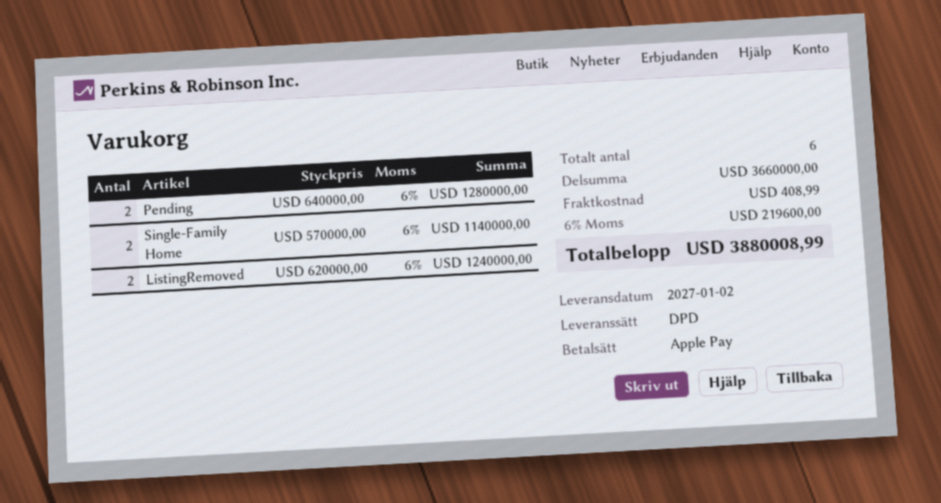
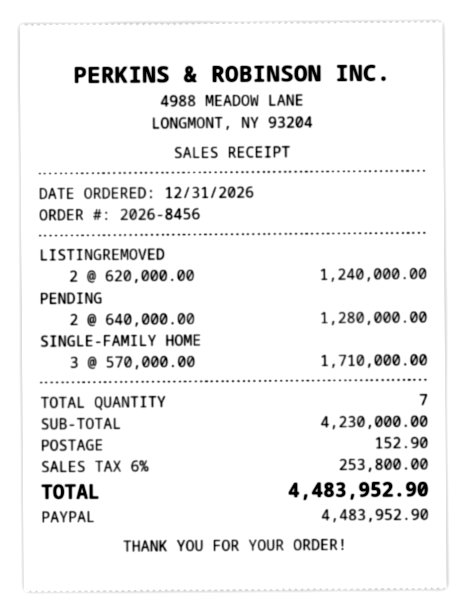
payment method: Apple Pay -> PayPal
Single-Family Home: 2 x 570000.00 = 1140000.00 -> 3 x 570000.00 = 1710000.00
total quantity: 6 -> 7
subtotal: 3660000.00 -> 4230000.00
shipping: 408.99 -> 152.90
tax: 6% = 219600.00 -> 6% = 253800.00
total: 3880008.99 -> 4483952.90

